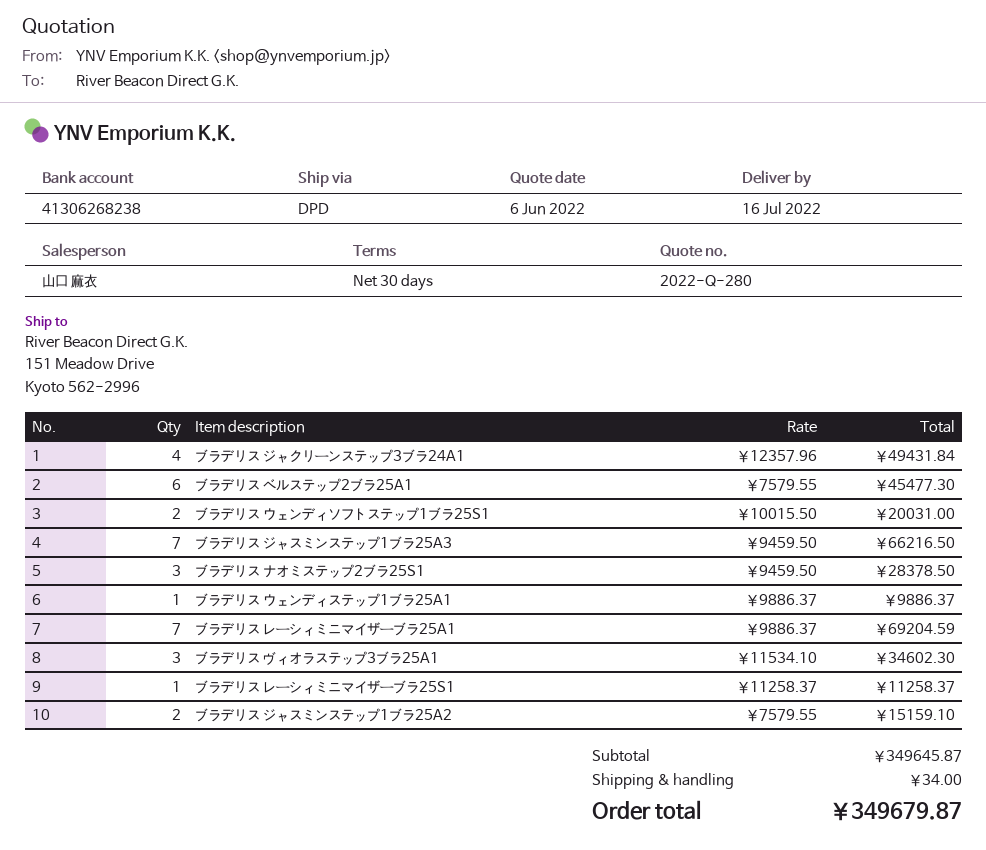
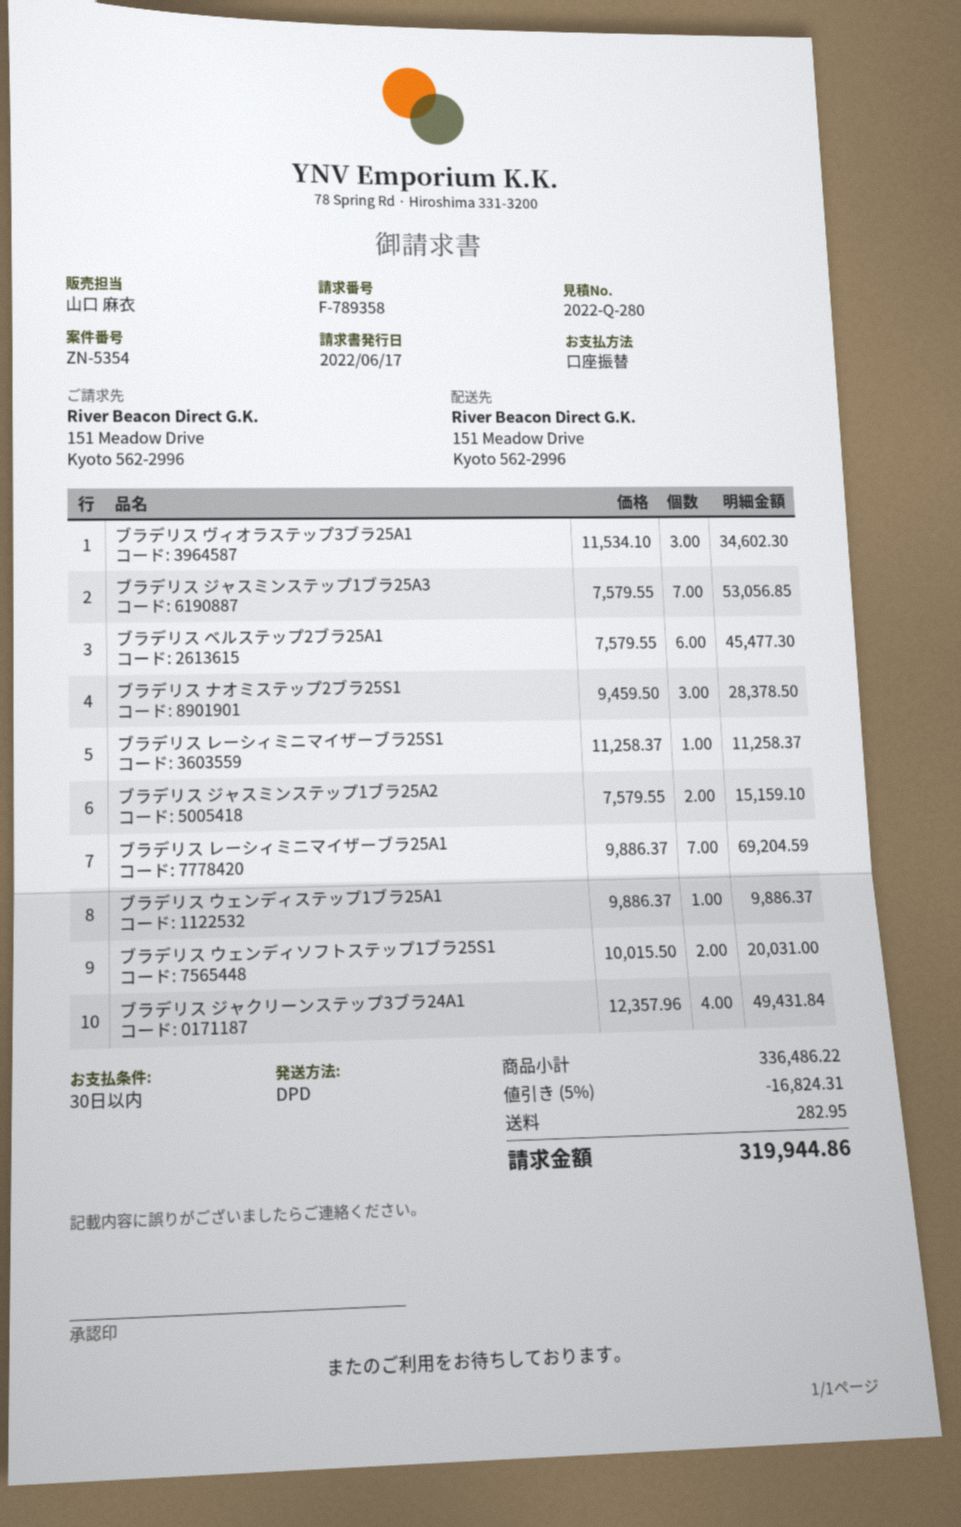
ブラデリス ジャスミンステップ1ブラ25A3: 7 x 9459.50 = 66216.50 -> 7 x 7579.55 = 53056.85
subtotal: 349645.87 -> 336486.22
discount: none -> 5% = 16824.31
shipping: 34.00 -> 282.95
total: 349679.87 -> 319944.86

